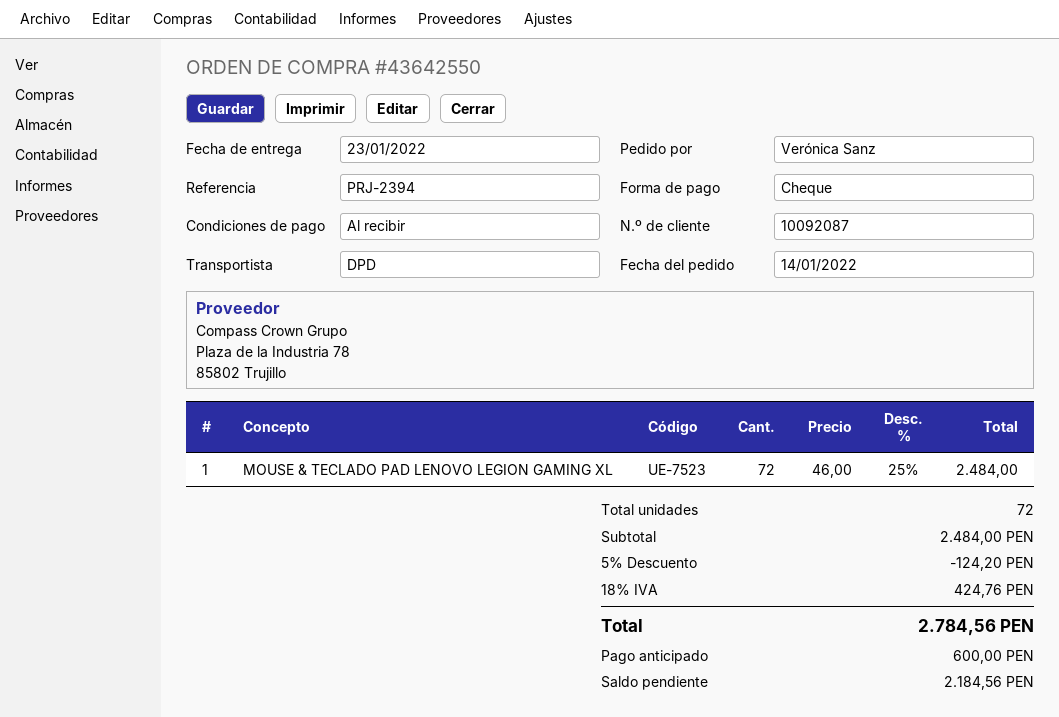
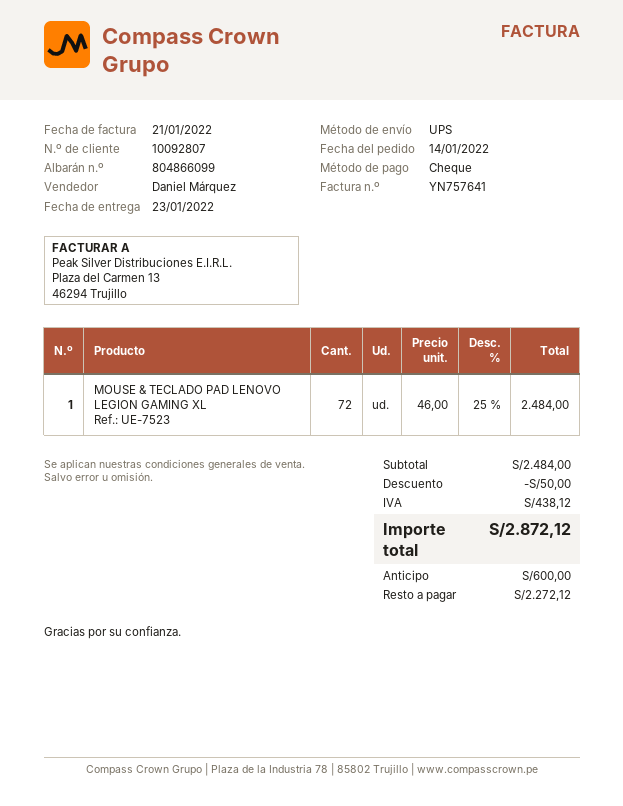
customer number: 10092087 -> 10092807
shipping method: DPD -> UPS
discount: 124.20 -> 50.00
tax: 424.76 -> 438.12
total: 2784.56 -> 2872.12
balance: 2184.56 -> 2272.12

